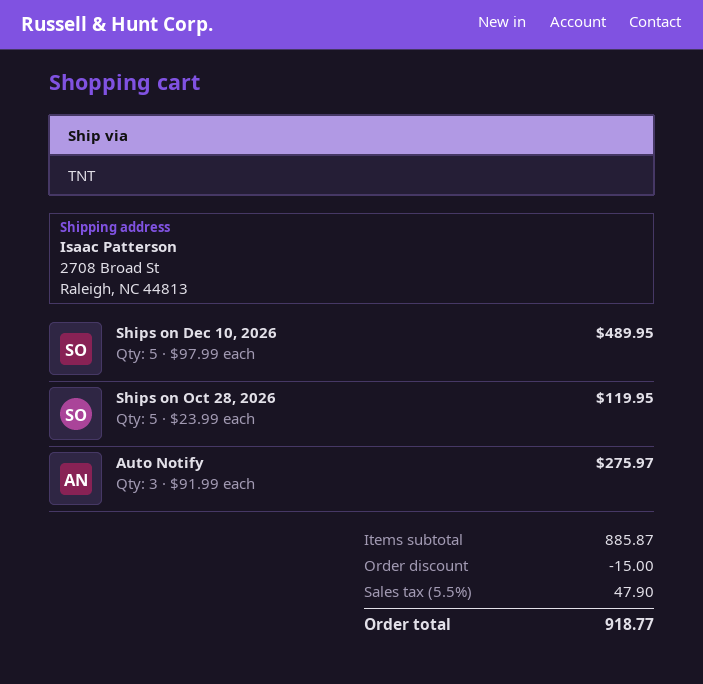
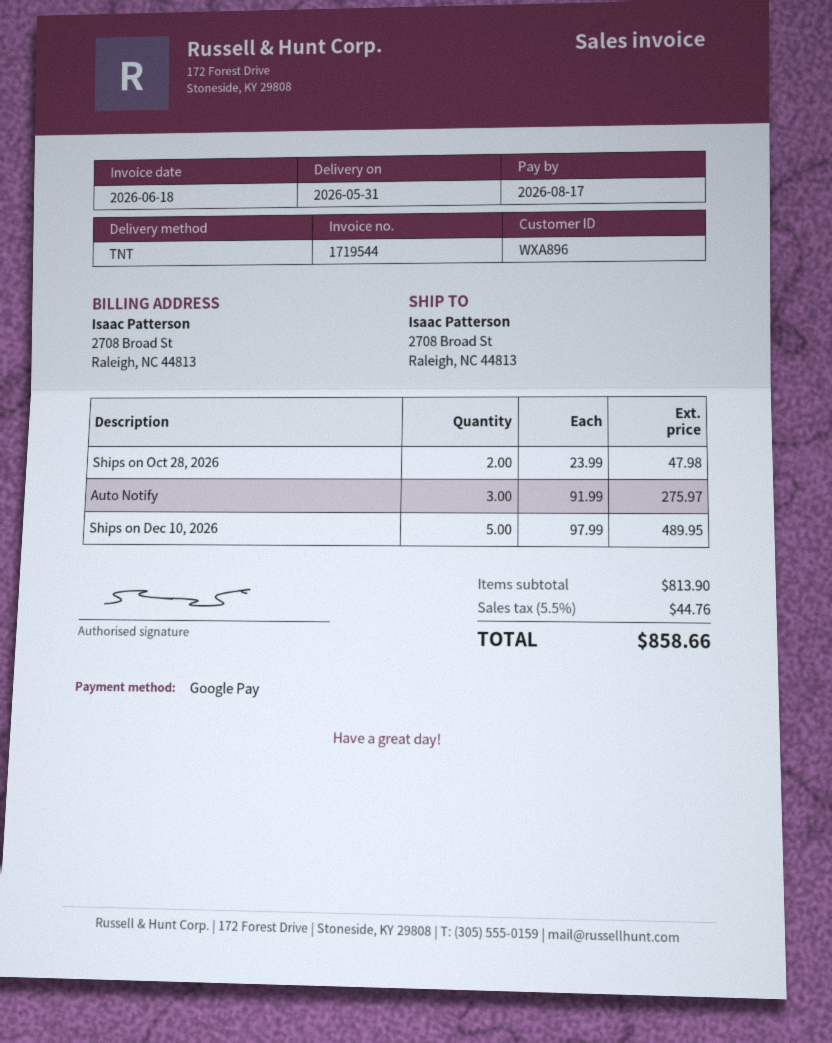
Ships on Oct 28, 2026: 5 x 23.99 = 119.95 -> 2 x 23.99 = 47.98
subtotal: 885.87 -> 813.90
discount: 15.00 -> none
tax: 5.5% = 47.90 -> 5.5% = 44.76
total: 918.77 -> 858.66

